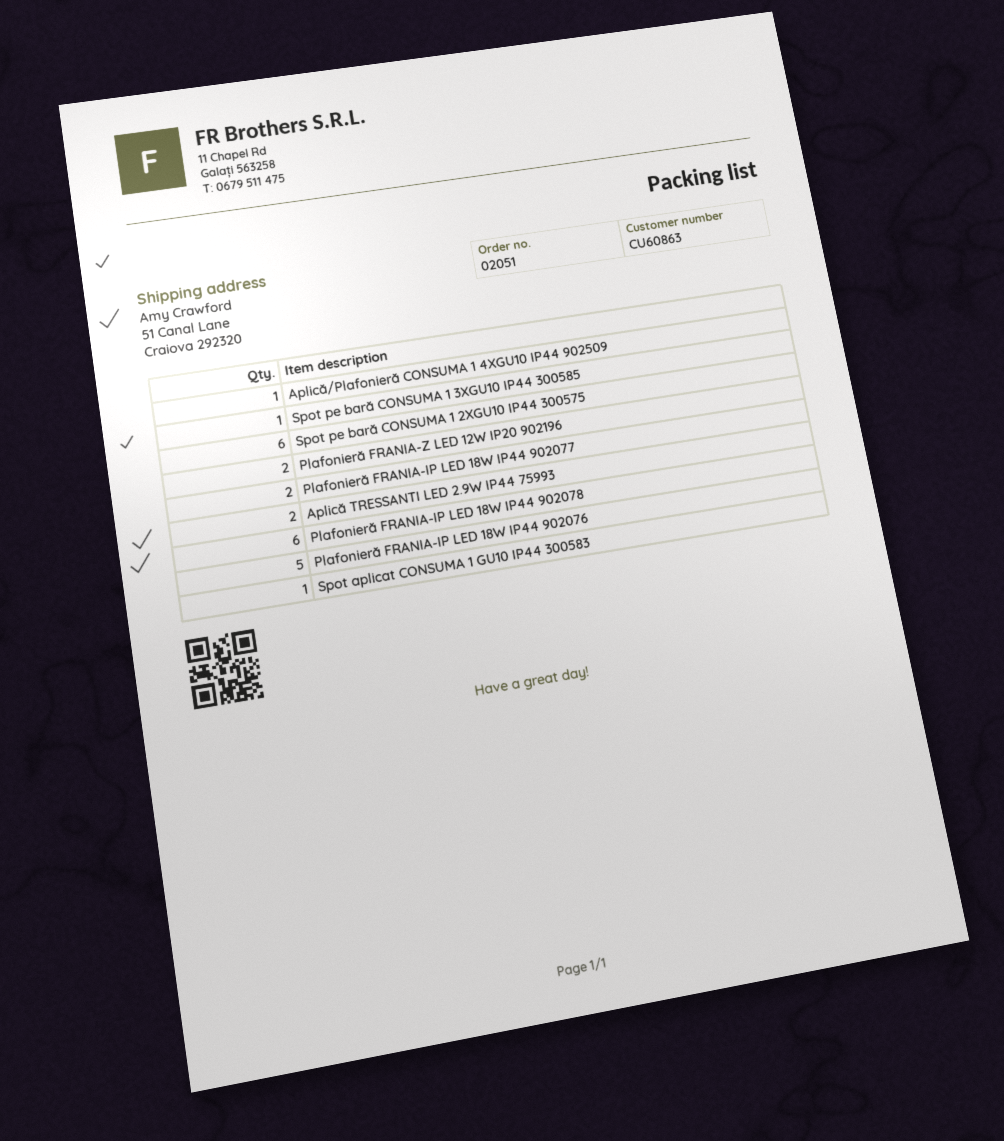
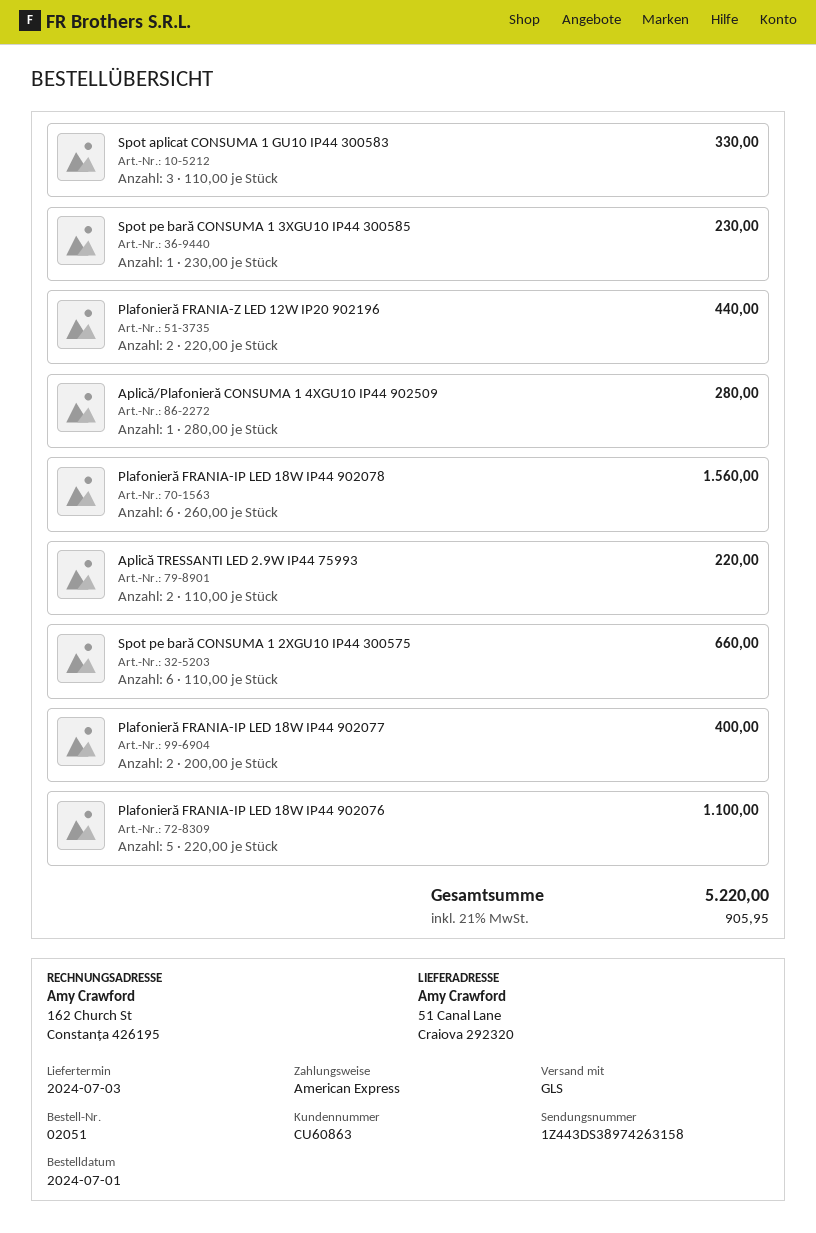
Spot aplicat CONSUMA 1 GU10 IP44 300583: 1 -> 3

